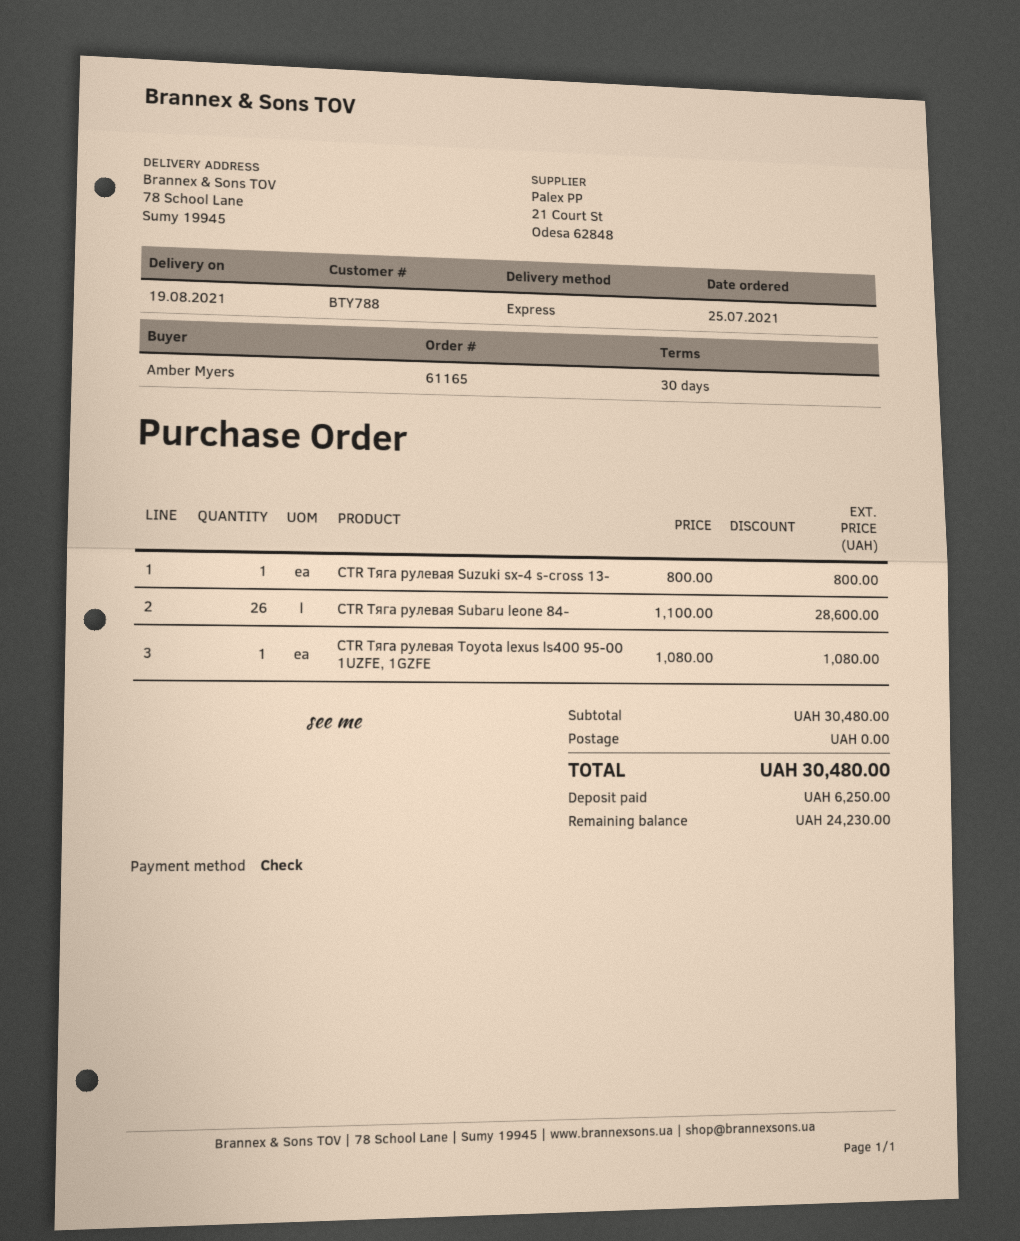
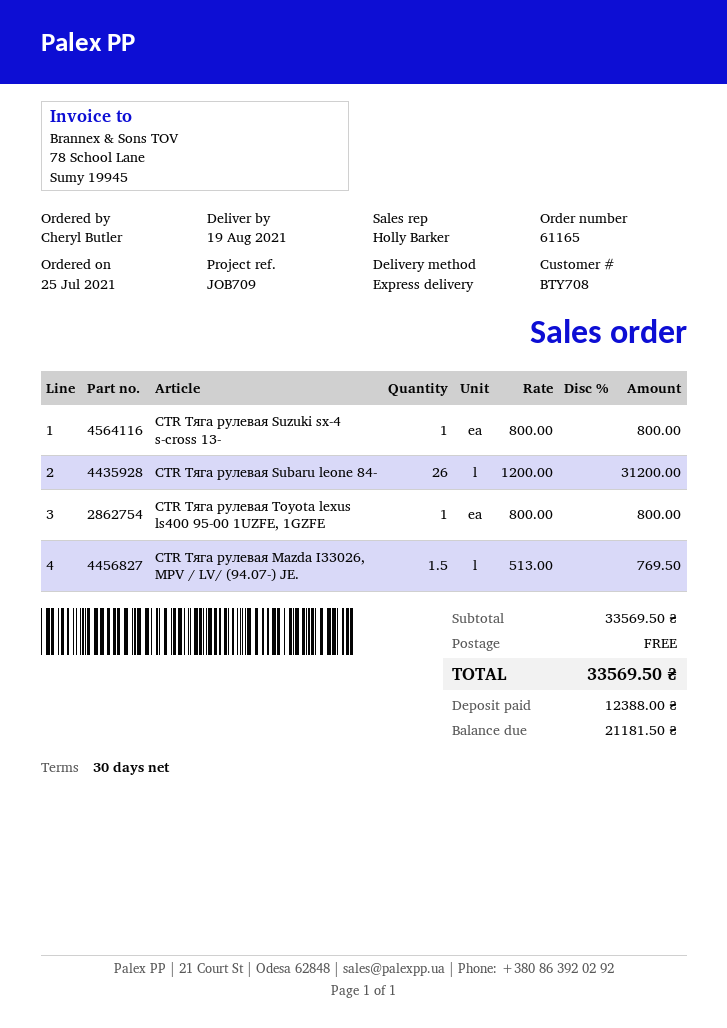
customer number: BTY788 -> BTY708
ordered by: Amber Myers -> Cheryl Butler
CTR Тяга рулевая Subaru leone 84-: 26 x 1100.00 = 28600.00 -> 26 x 1200.00 = 31200.00
CTR Тяга рулевая Toyota lexus ls400 95-00 1UZFE, 1GZFE: 1 x 1080.00 = 1080.00 -> 1 x 800.00 = 800.00
CTR Тяга рулевая Mazda I33026, MPV / LV/ (94.07-) JE.: none -> 1.5 x 513.00 = 769.50
subtotal: 30480.00 -> 33569.50
total: 30480.00 -> 33569.50
deposit: 6250.00 -> 12388.00
balance: 24230.00 -> 21181.50

